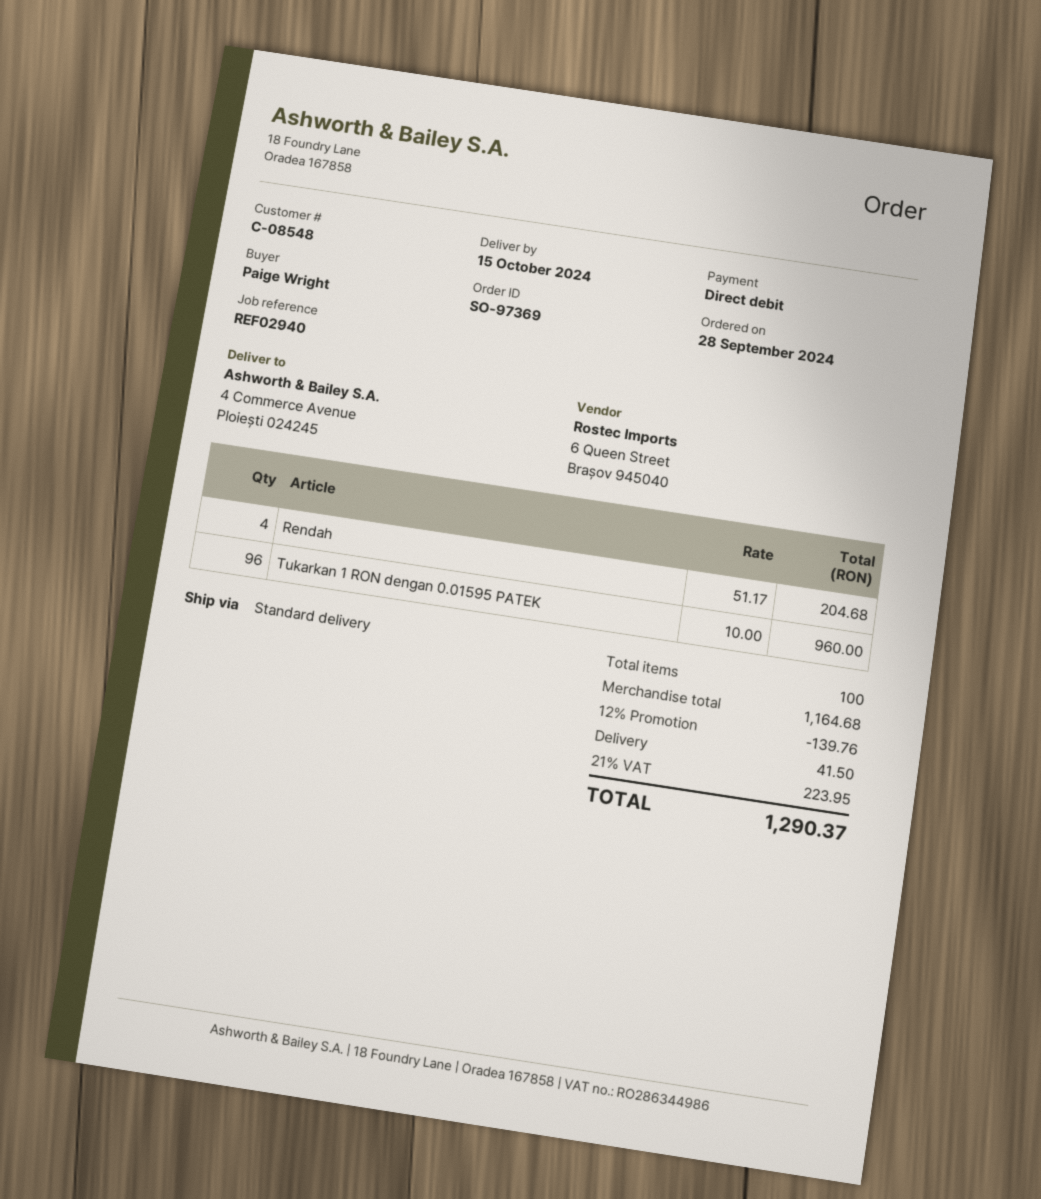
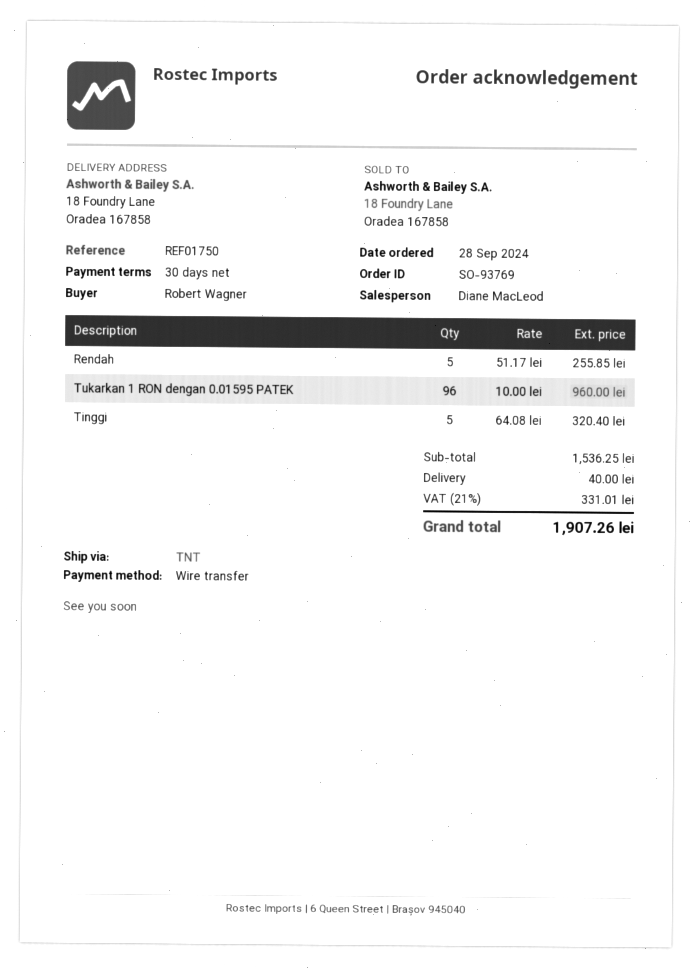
order number: SO-97369 -> SO-93769
reference: REF02940 -> REF01750
ordered by: Paige Wright -> Robert Wagner
payment method: direct debit -> bank transfer
shipping method: standard -> TNT
ship to: 4 Commerce Avenue, Ploiești 024245 -> 18 Foundry Lane, Oradea 167858
Rendah: 4 x 51.17 = 204.68 -> 5 x 51.17 = 255.85
Tinggi: none -> 5 x 64.08 = 320.40
subtotal: 1164.68 -> 1536.25
discount: 12% = 139.76 -> none
shipping: 41.50 -> 40.00
tax: 21% = 223.95 -> 21% = 331.01
total: 1290.37 -> 1907.26

